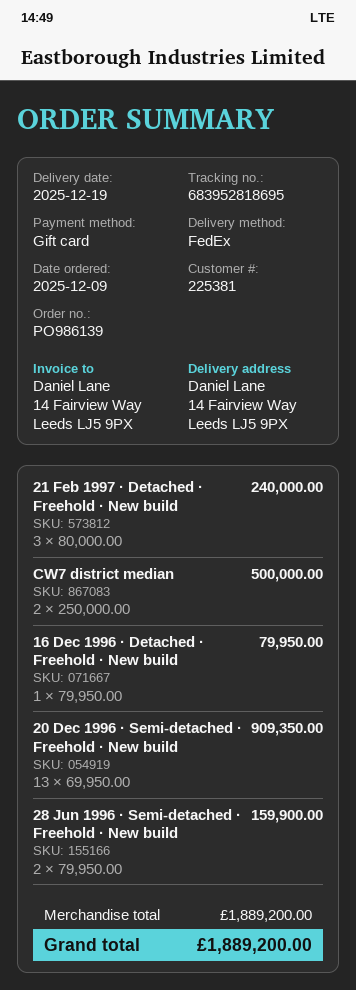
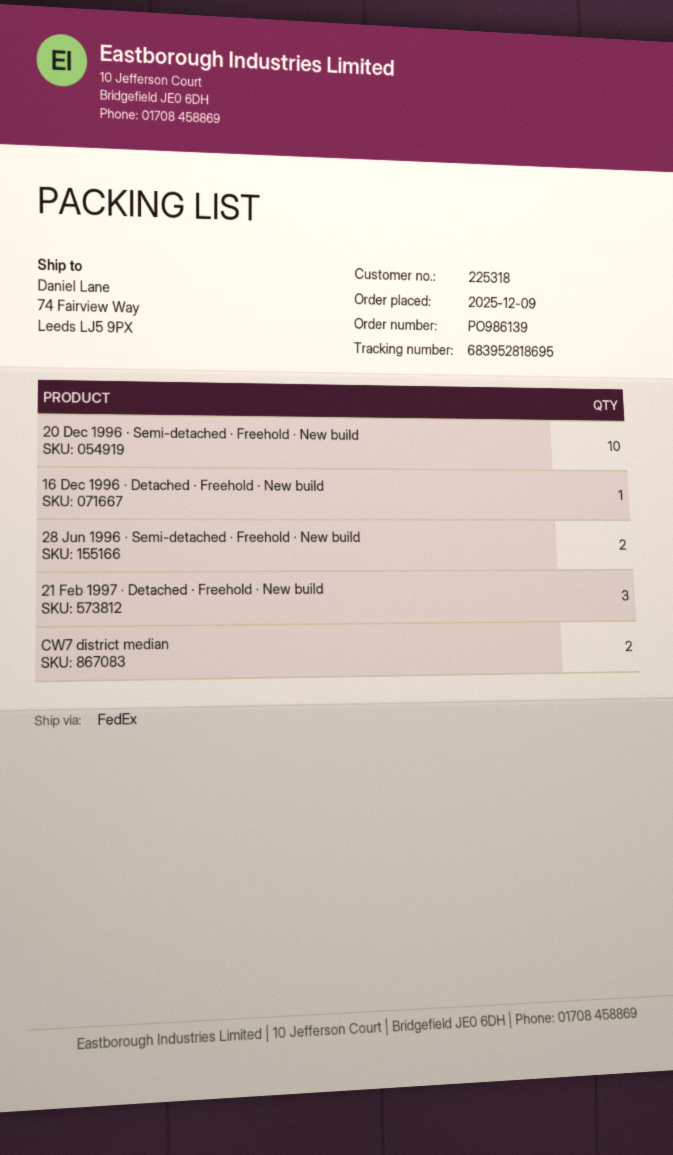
customer number: 225381 -> 225318
ship to: 14 Fairview Way, Leeds LJ5 9PX -> 74 Fairview Way, Leeds LJ5 9PX
20 Dec 1996 · Semi-detached · Freehold · New build: 13 -> 10

